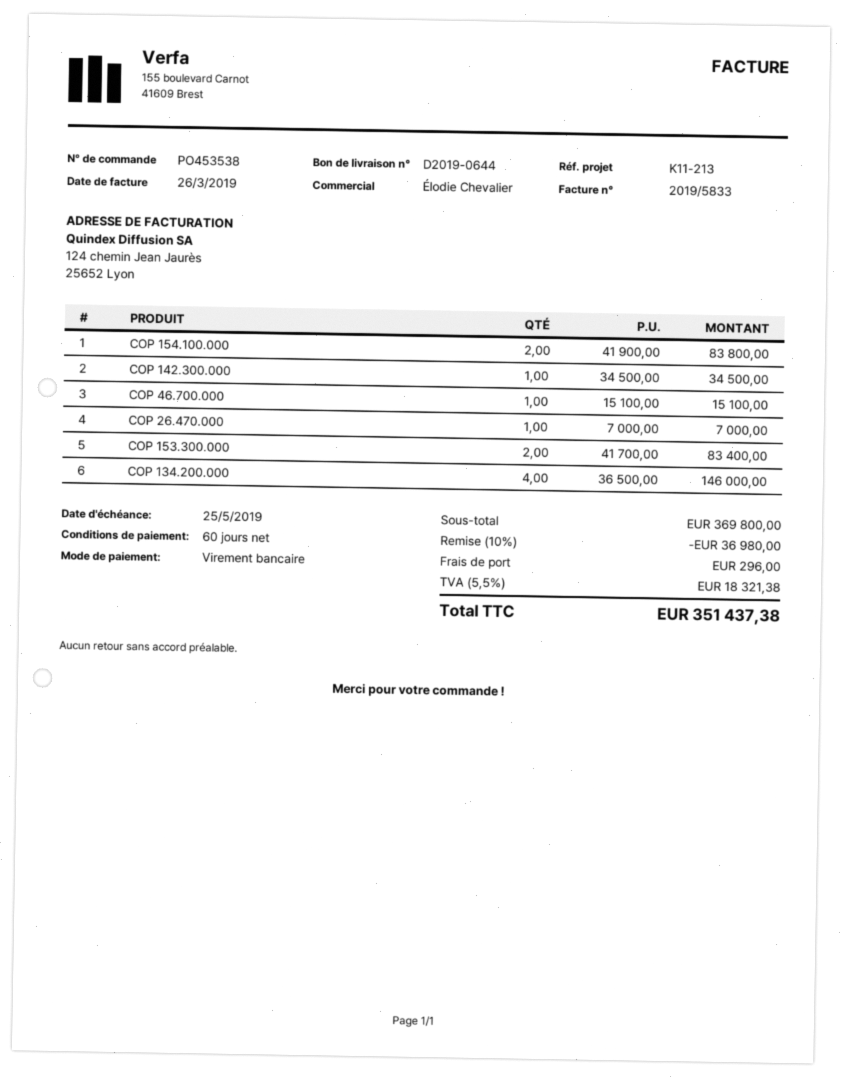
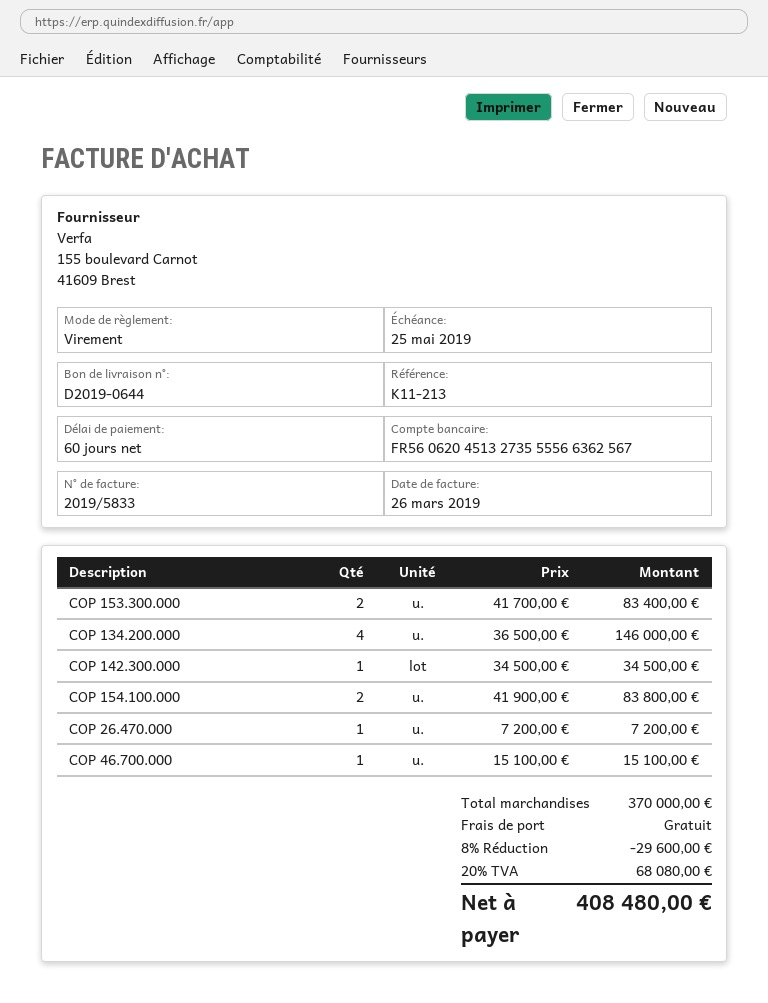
COP 26.470.000: 1 x 7000.00 = 7000.00 -> 1 x 7200.00 = 7200.00
subtotal: 369800.00 -> 370000.00
discount: 10% = 36980.00 -> 8% = 29600.00
shipping: 296.00 -> 0.00
tax: 5.5% = 18321.38 -> 20% = 68080.00
total: 351437.38 -> 408480.00

